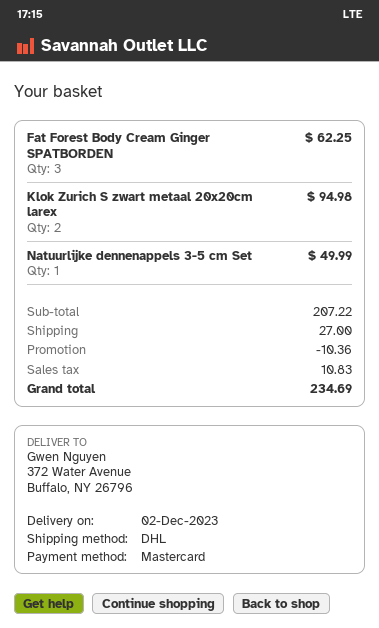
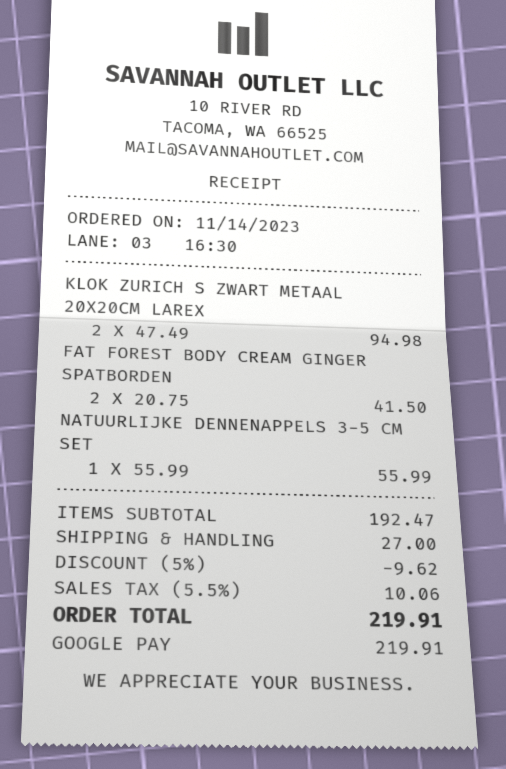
payment method: Mastercard -> Google Pay
Fat Forest Body Cream Ginger SPATBORDEN: 3 for 62.25 -> 2 for 41.50
Natuurlijke dennenappels 3-5 cm Set: 1 for 49.99 -> 1 for 55.99
subtotal: 207.22 -> 192.47
discount: 10.36 -> 9.62
tax: 10.83 -> 10.06
total: 234.69 -> 219.91

